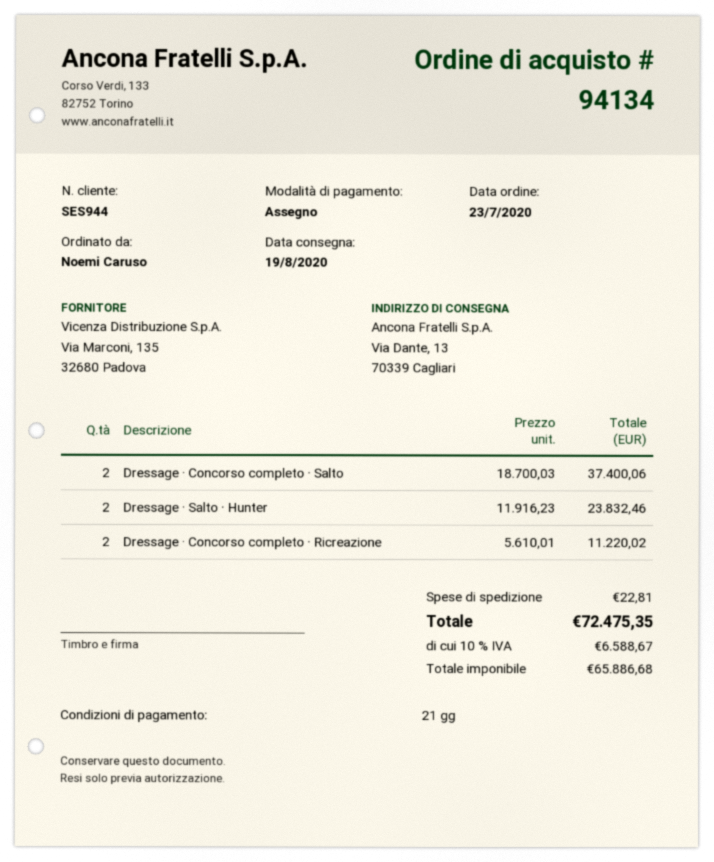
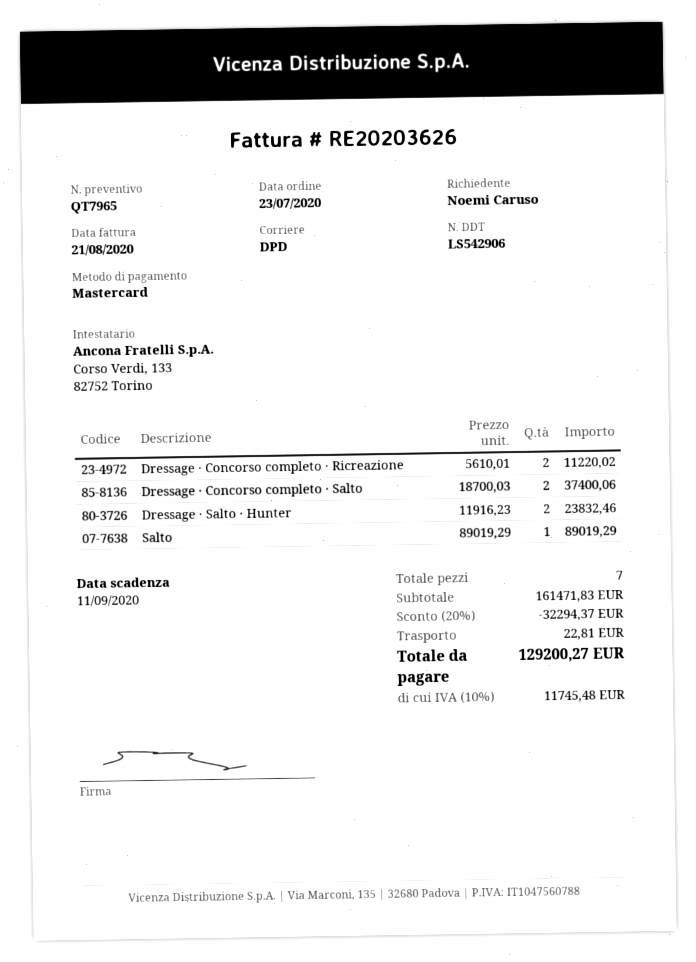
payment method: cheque -> Mastercard
Salto: none -> 1 x 89019.29 = 89019.29
discount: none -> 20% = 32294.37
tax: 10% = 6588.67 -> 10% = 11745.48
total: 72475.35 -> 129200.27

